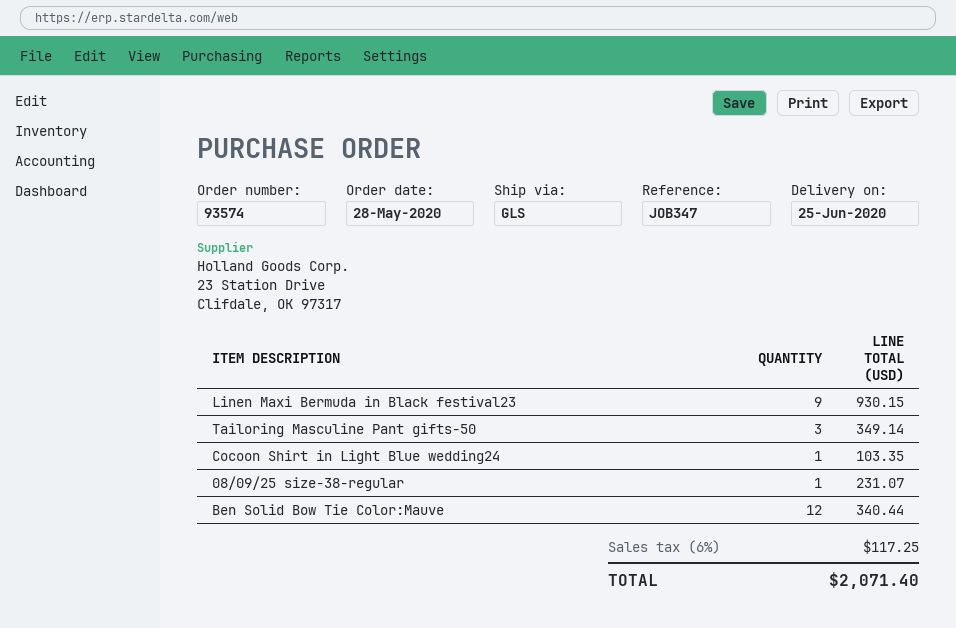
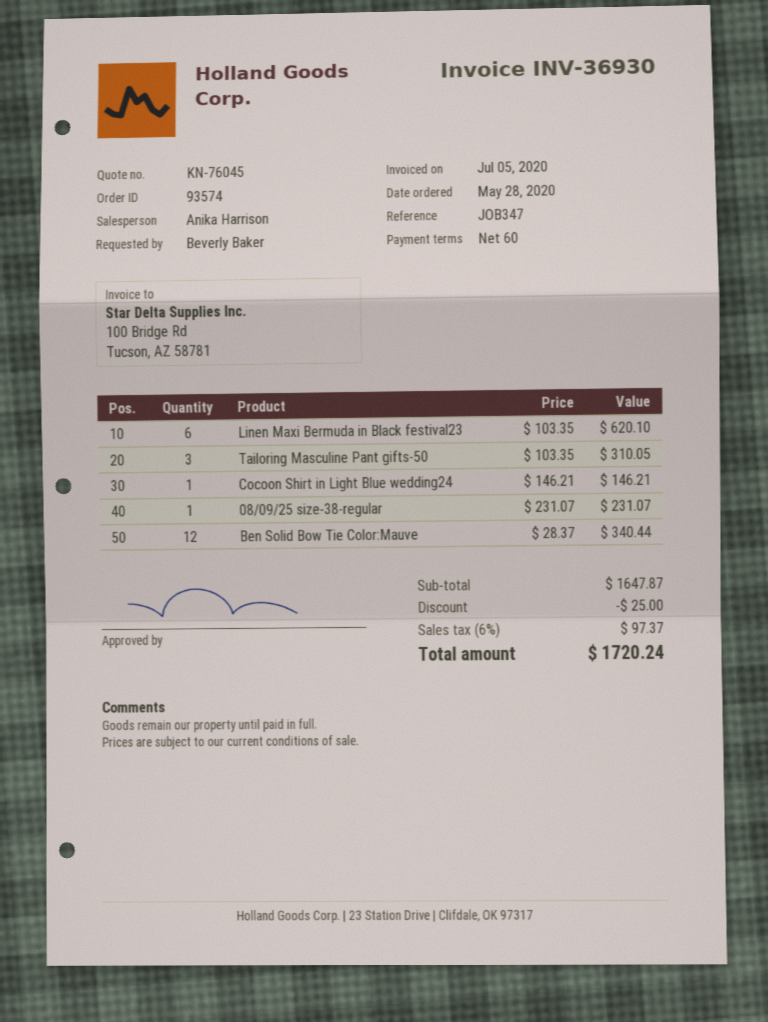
Linen Maxi Bermuda in Black festival23: 9 for 930.15 -> 6 for 620.10
Tailoring Masculine Pant gifts-50: 3 for 349.14 -> 3 for 310.05
Cocoon Shirt in Light Blue wedding24: 1 for 103.35 -> 1 for 146.21
discount: none -> 25.00
tax: 6% = 117.25 -> 6% = 97.37
total: 2071.40 -> 1720.24

